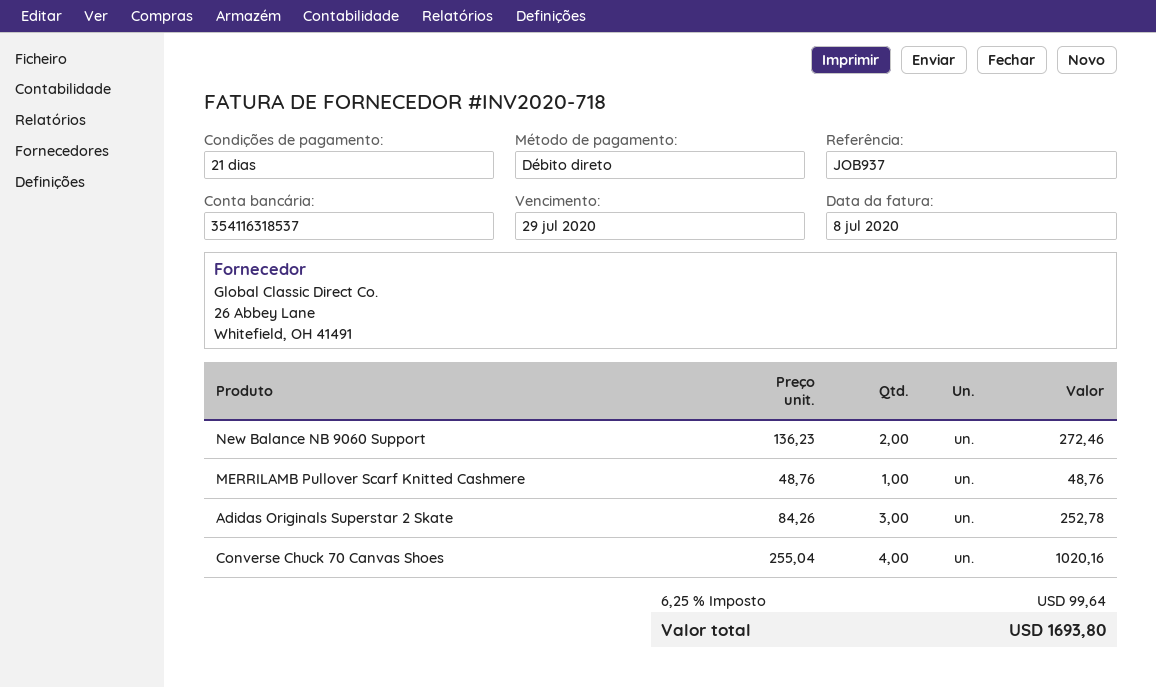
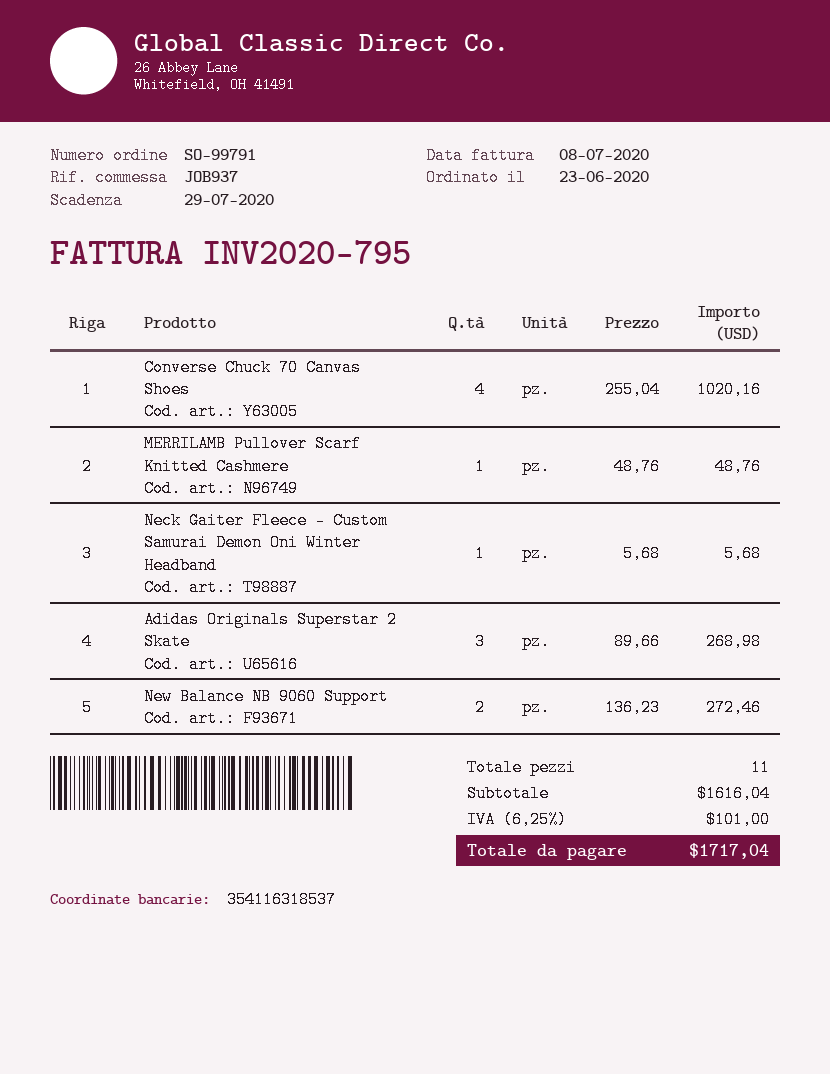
invoice number: INV2020-718 -> INV2020-795
Adidas Originals Superstar 2 Skate: 3 x 84.26 = 252.78 -> 3 x 89.66 = 268.98
Neck Gaiter Fleece - Custom Samurai Demon Oni Winter Headband: none -> 1 x 5.68 = 5.68
tax: 6.25% = 99.64 -> 6.25% = 101.00
total: 1693.80 -> 1717.04

